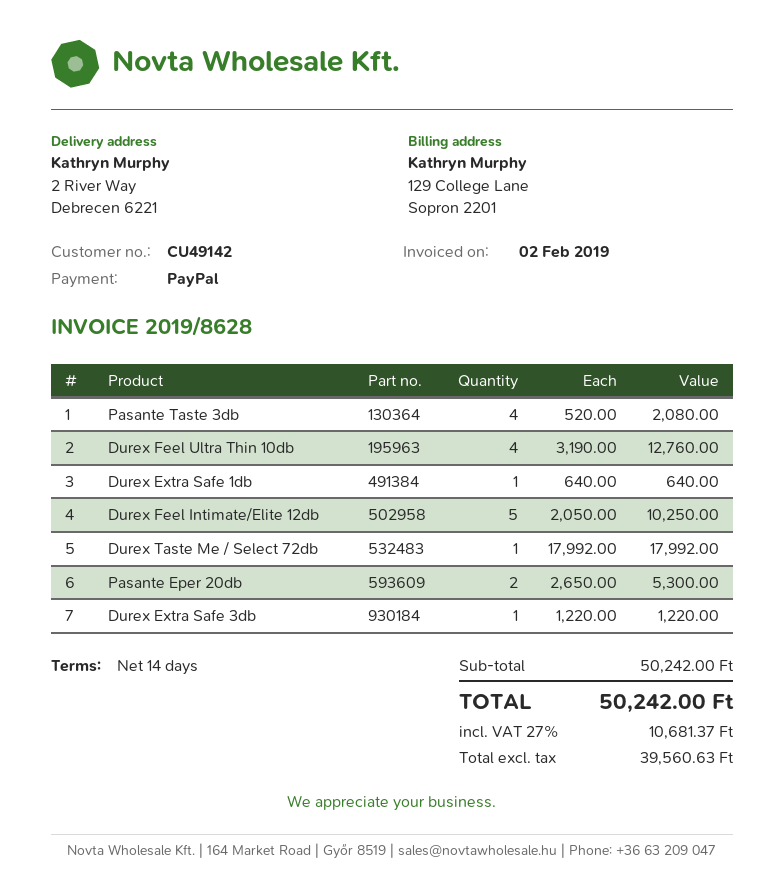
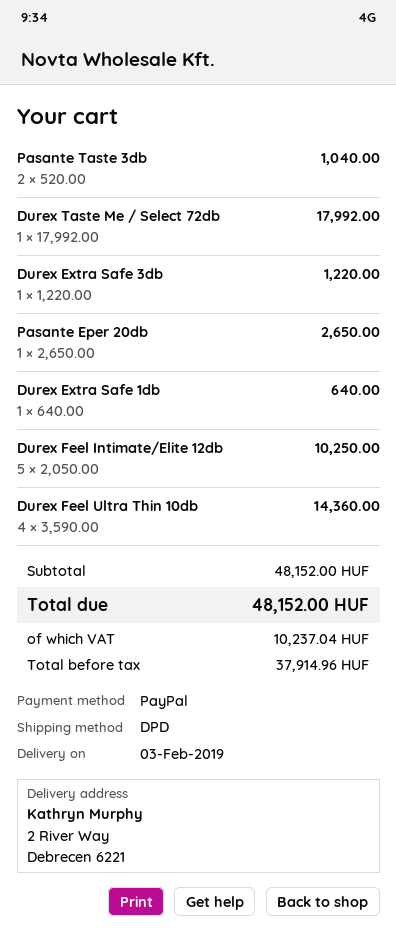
Pasante Taste 3db: 4 x 520.00 = 2080.00 -> 2 x 520.00 = 1040.00
Durex Feel Ultra Thin 10db: 4 x 3190.00 = 12760.00 -> 4 x 3590.00 = 14360.00
Pasante Eper 20db: 2 x 2650.00 = 5300.00 -> 1 x 2650.00 = 2650.00
subtotal: 50242.00 -> 48152.00
net: 39560.63 -> 37914.96
tax: 10681.37 -> 10237.04
total: 50242.00 -> 48152.00

